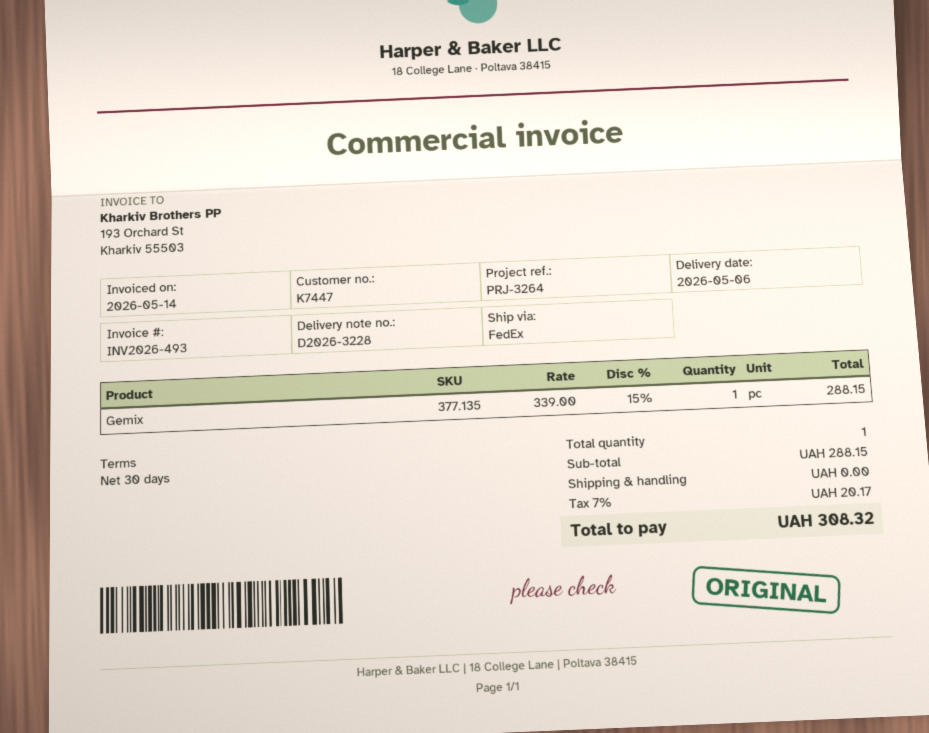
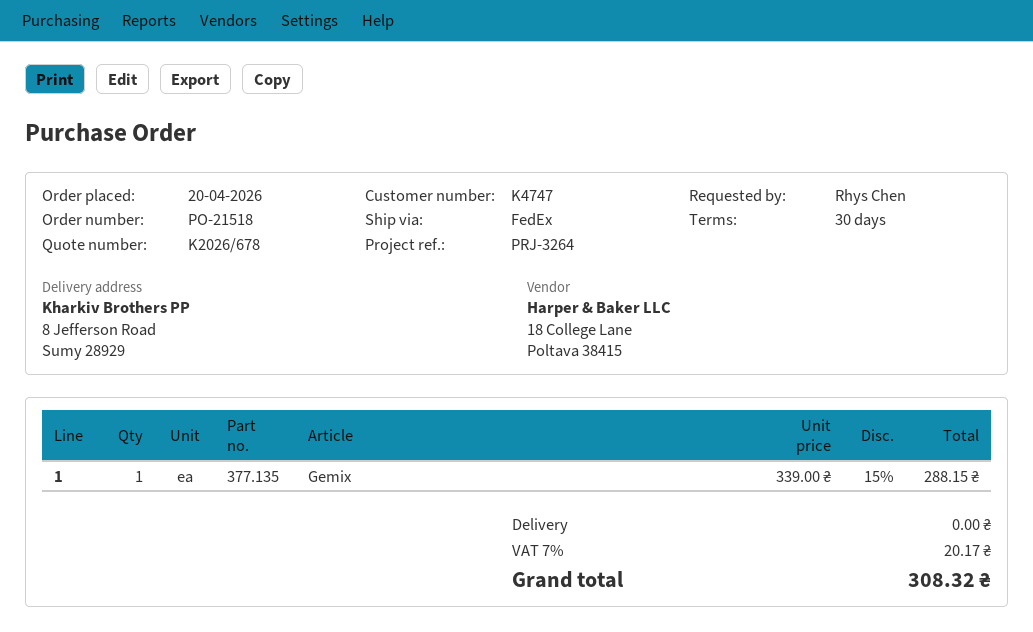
customer number: K7447 -> K4747

